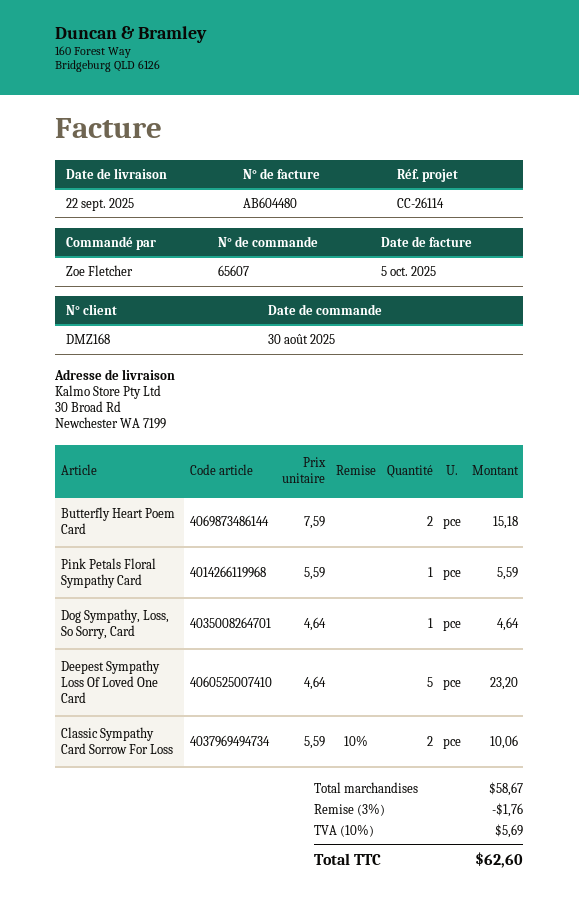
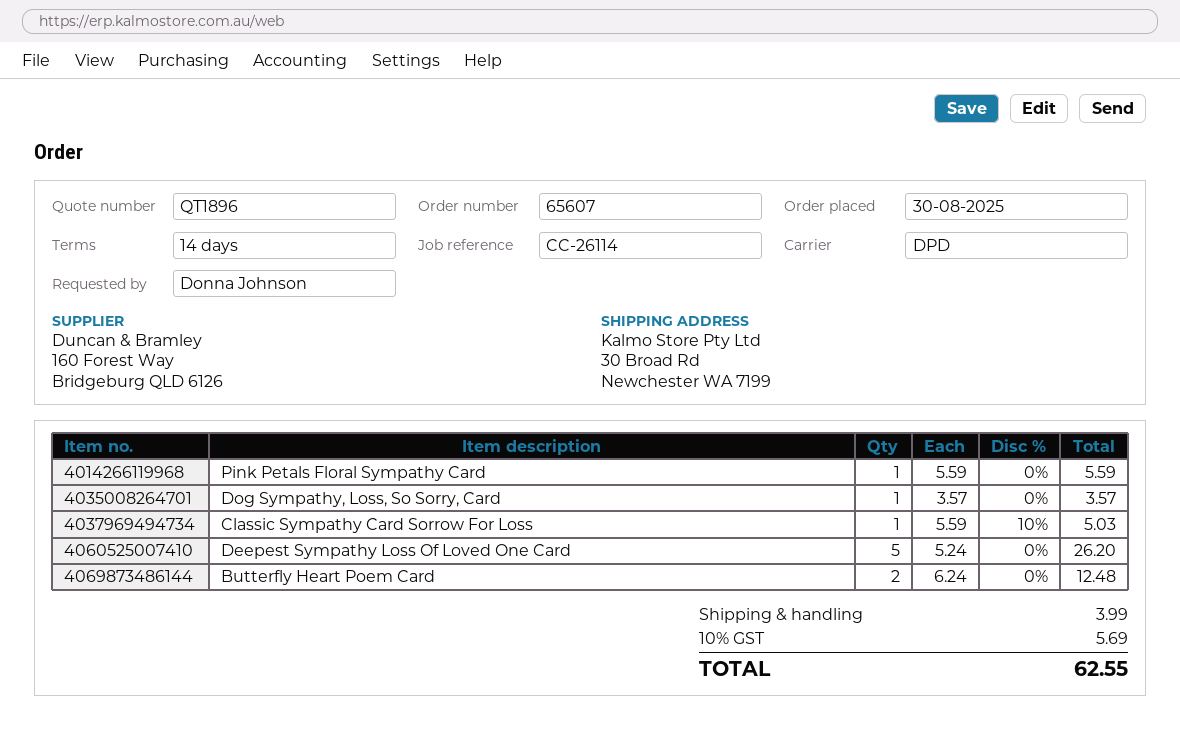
ordered by: Zoe Fletcher -> Donna Johnson
Butterfly Heart Poem Card: 2 x 7.59 = 15.18 -> 2 x 6.24 = 12.48
Dog Sympathy, Loss, So Sorry, Card: 1 x 4.64 = 4.64 -> 1 x 3.57 = 3.57
Deepest Sympathy Loss Of Loved One Card: 5 x 4.64 = 23.20 -> 5 x 5.24 = 26.20
Classic Sympathy Card Sorrow For Loss: 2 x 5.59 - 10% = 10.06 -> 1 x 5.59 - 10% = 5.03
discount: 3% = 1.76 -> none
shipping: none -> 3.99
total: 62.60 -> 62.55

